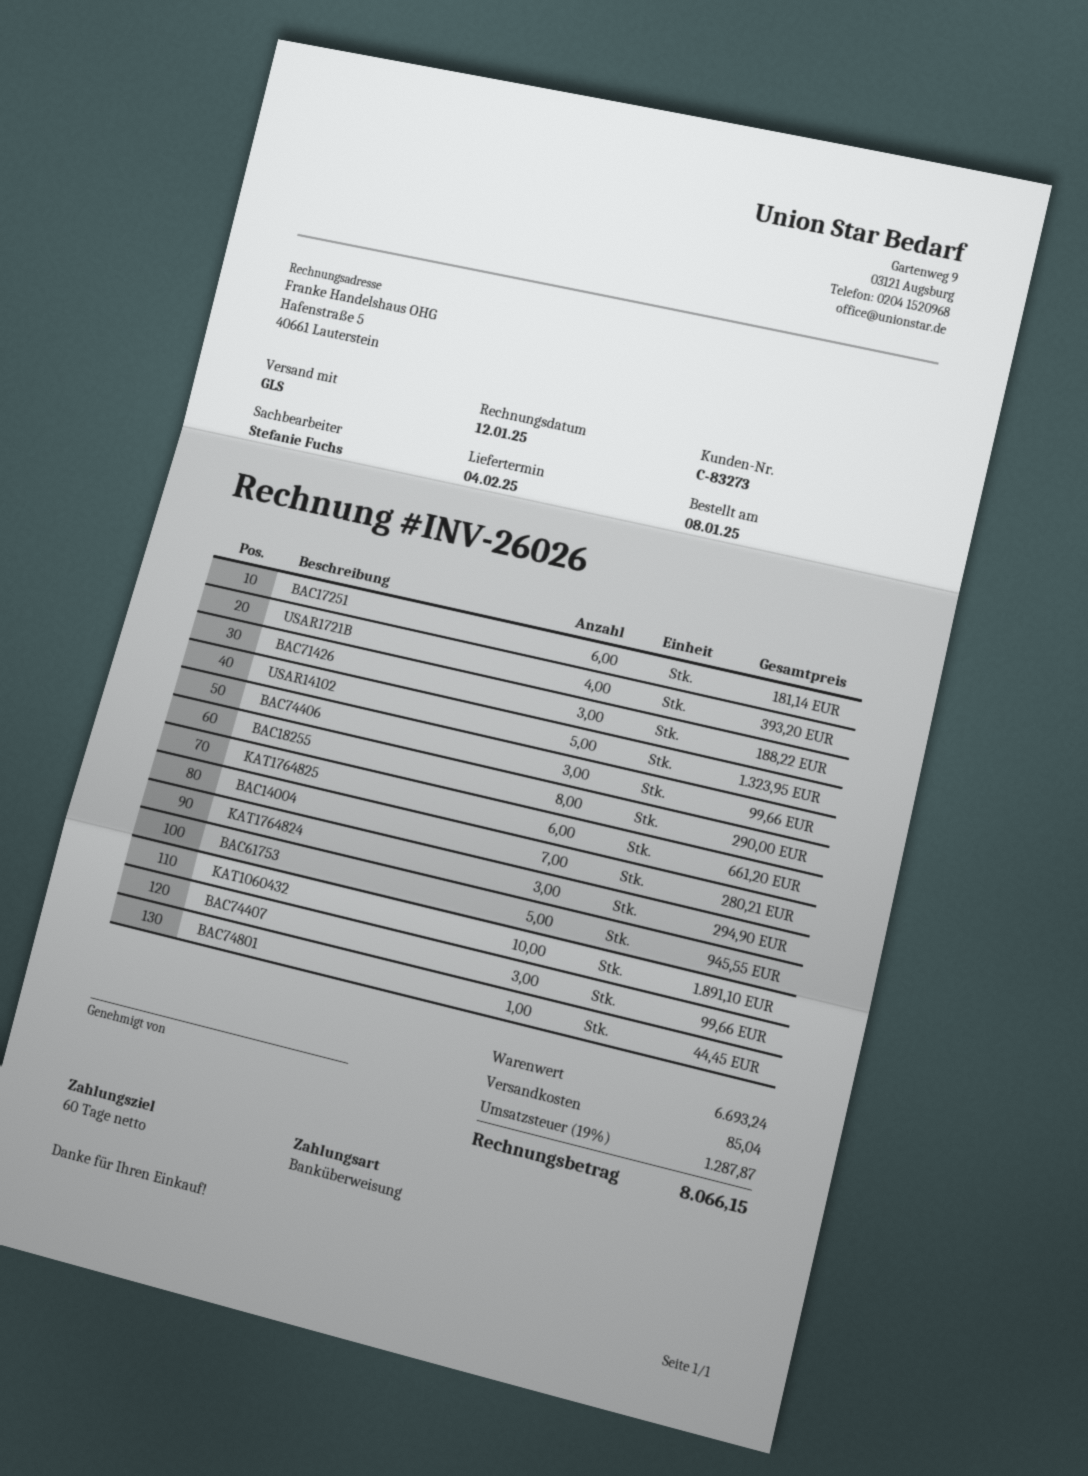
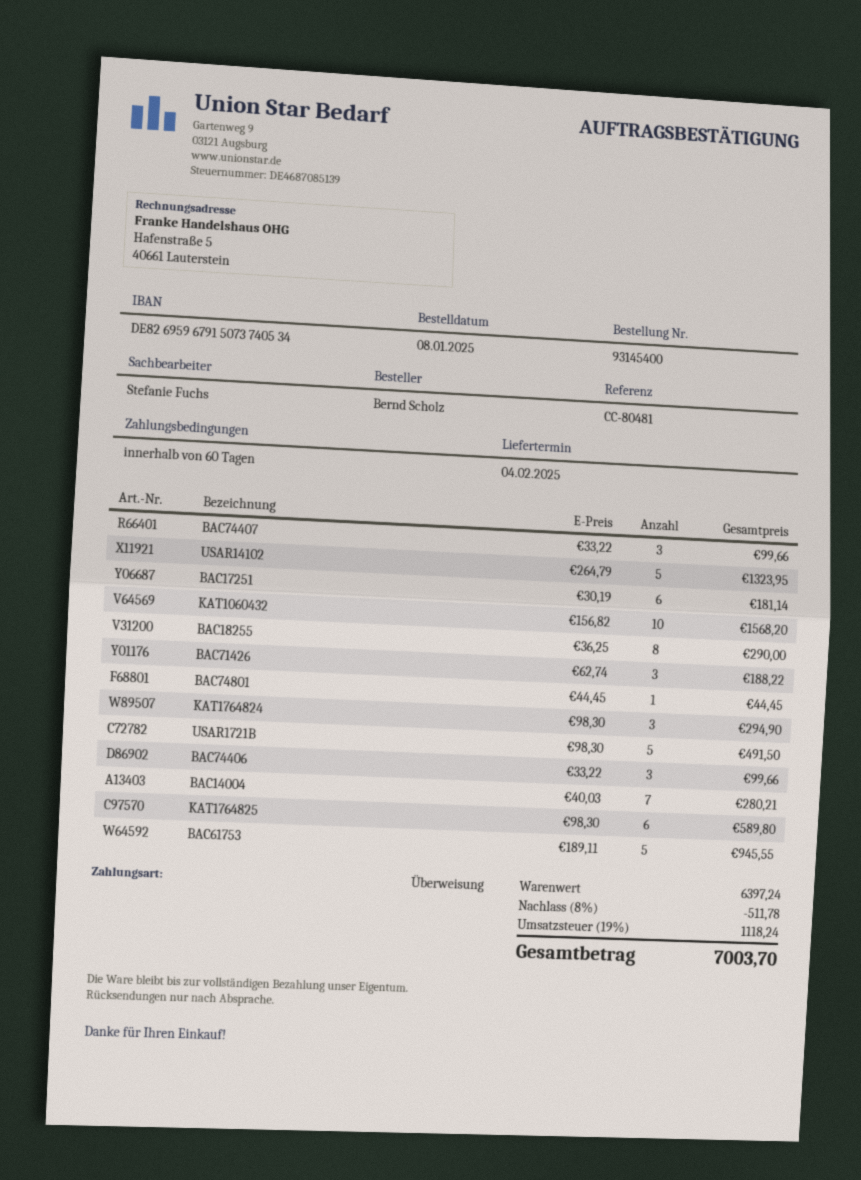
USAR1721B: 4 for 393.20 -> 5 for 491.50
KAT1764825: 6 for 661.20 -> 6 for 589.80
KAT1060432: 10 for 1891.10 -> 10 for 1568.20
subtotal: 6693.24 -> 6397.24
discount: none -> 8% = 511.78
shipping: 85.04 -> none
tax: 19% = 1287.87 -> 19% = 1118.24
total: 8066.15 -> 7003.70

